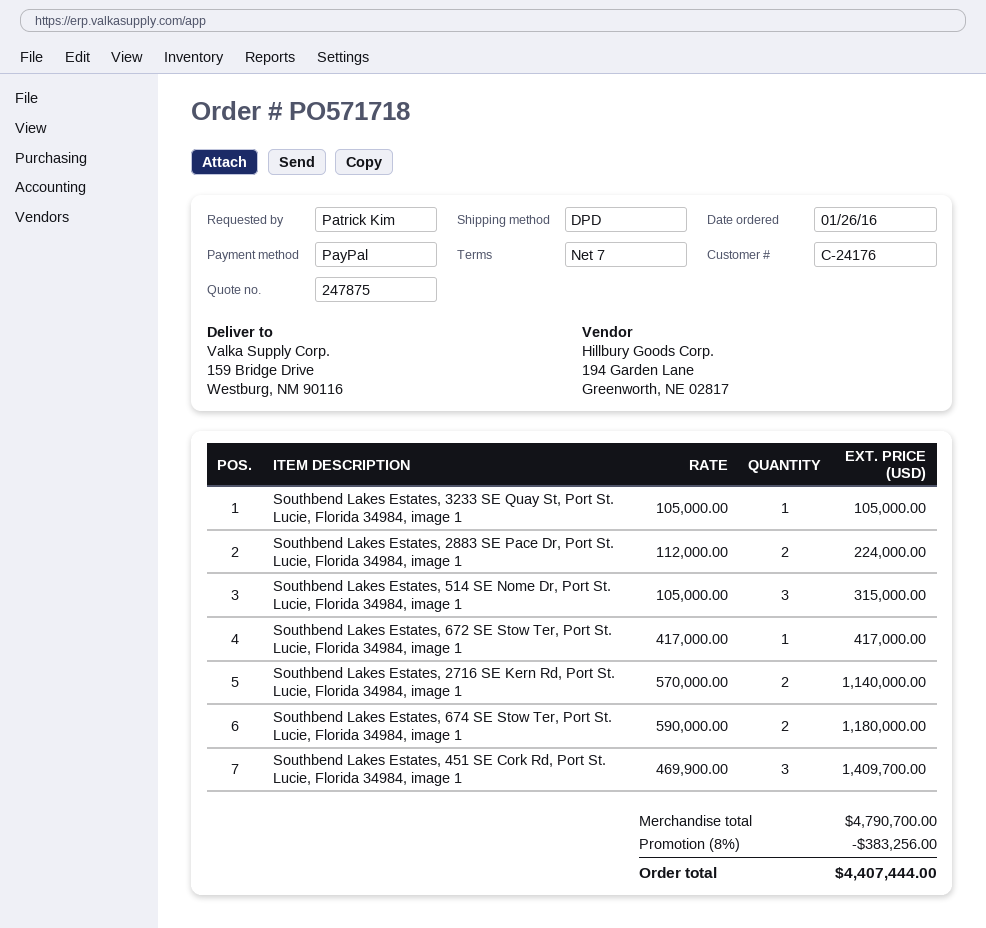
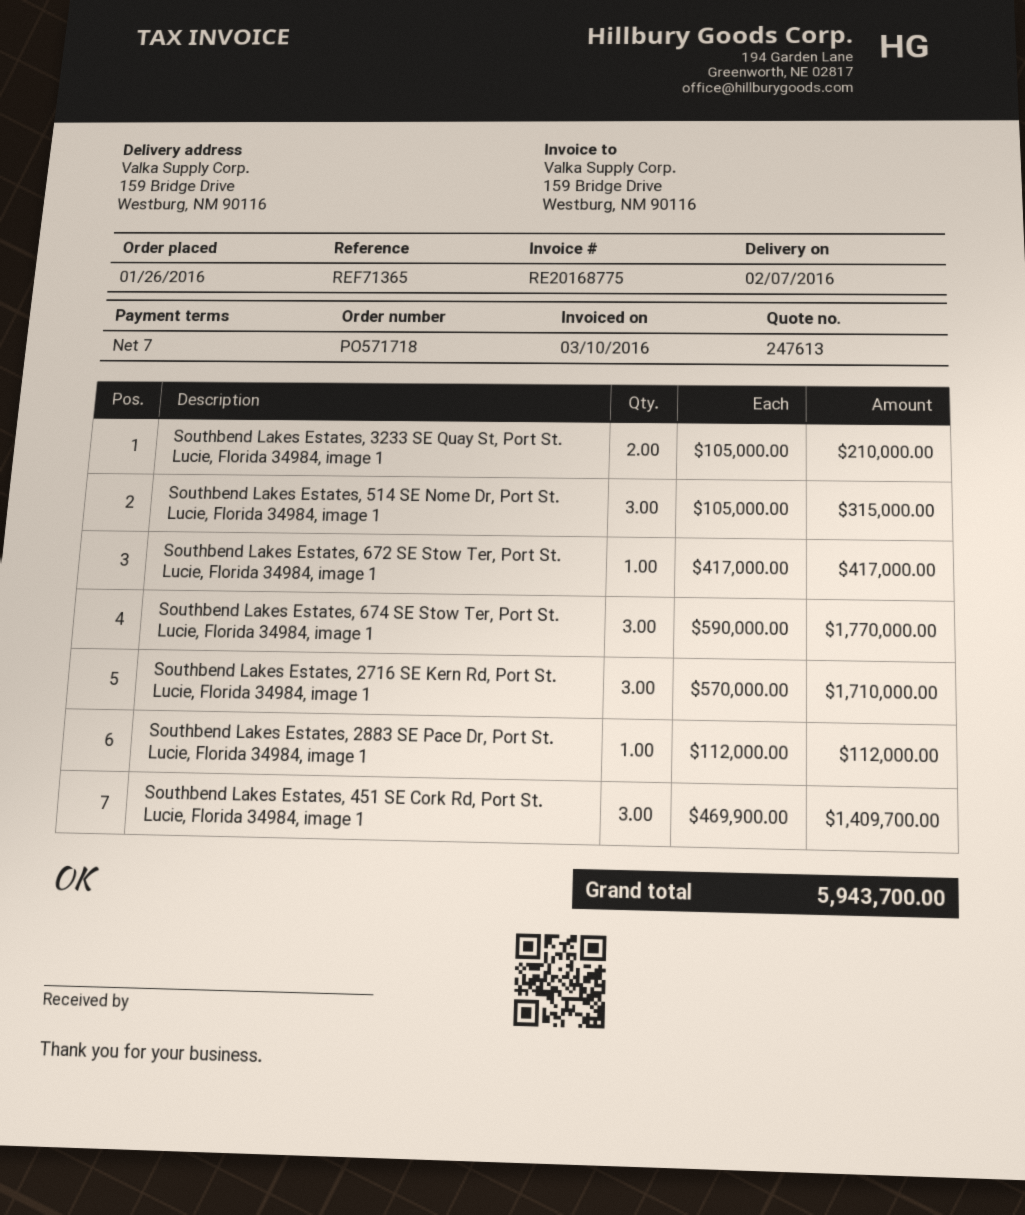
quote number: 247875 -> 247613
Southbend Lakes Estates, 3233 SE Quay St, Port St. Lucie, Florida 34984, image 1: 1 x 105000.00 = 105000.00 -> 2 x 105000.00 = 210000.00
Southbend Lakes Estates, 2883 SE Pace Dr, Port St. Lucie, Florida 34984, image 1: 2 x 112000.00 = 224000.00 -> 1 x 112000.00 = 112000.00
Southbend Lakes Estates, 2716 SE Kern Rd, Port St. Lucie, Florida 34984, image 1: 2 x 570000.00 = 1140000.00 -> 3 x 570000.00 = 1710000.00
Southbend Lakes Estates, 674 SE Stow Ter, Port St. Lucie, Florida 34984, image 1: 2 x 590000.00 = 1180000.00 -> 3 x 590000.00 = 1770000.00
discount: 8% = 383256.00 -> none
total: 4407444.00 -> 5943700.00

